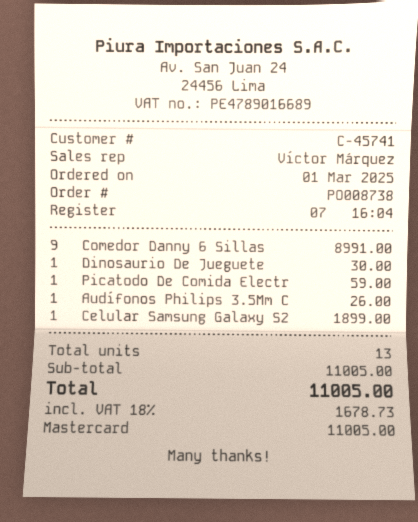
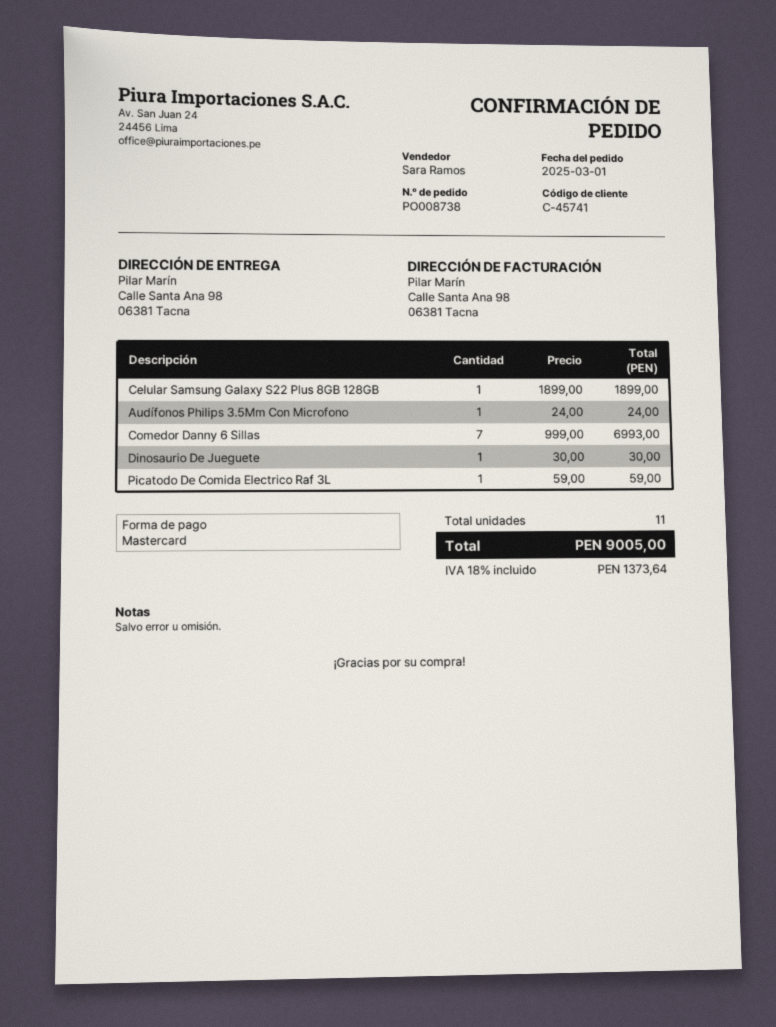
sales rep: Víctor Márquez -> Sara Ramos
Comedor Danny 6 Sillas: 9 for 8991.00 -> 7 for 6993.00
Audífonos Philips 3.5Mm C: 1 for 26.00 -> 1 for 24.00
total quantity: 13 -> 11
tax: 18% = 1678.73 -> 18% = 1373.64
total: 11005.00 -> 9005.00

